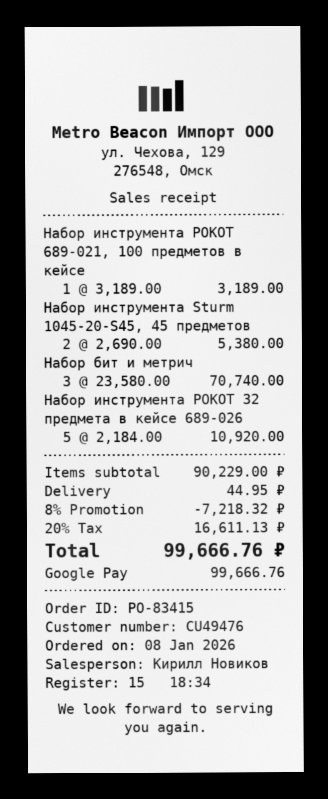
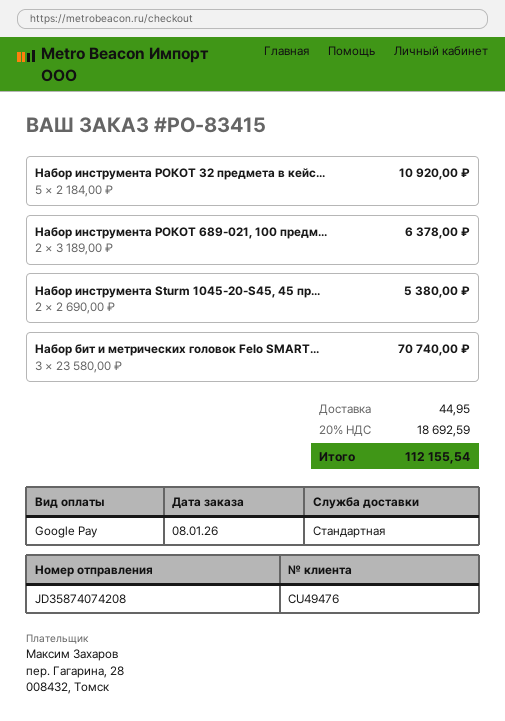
Набор инструмента РОКОТ 689-021, 100 предметов в кейсе: 1 x 3189.00 = 3189.00 -> 2 x 3189.00 = 6378.00
discount: 8% = 7218.32 -> none
tax: 20% = 16611.13 -> 20% = 18692.59
total: 99666.76 -> 112155.54

